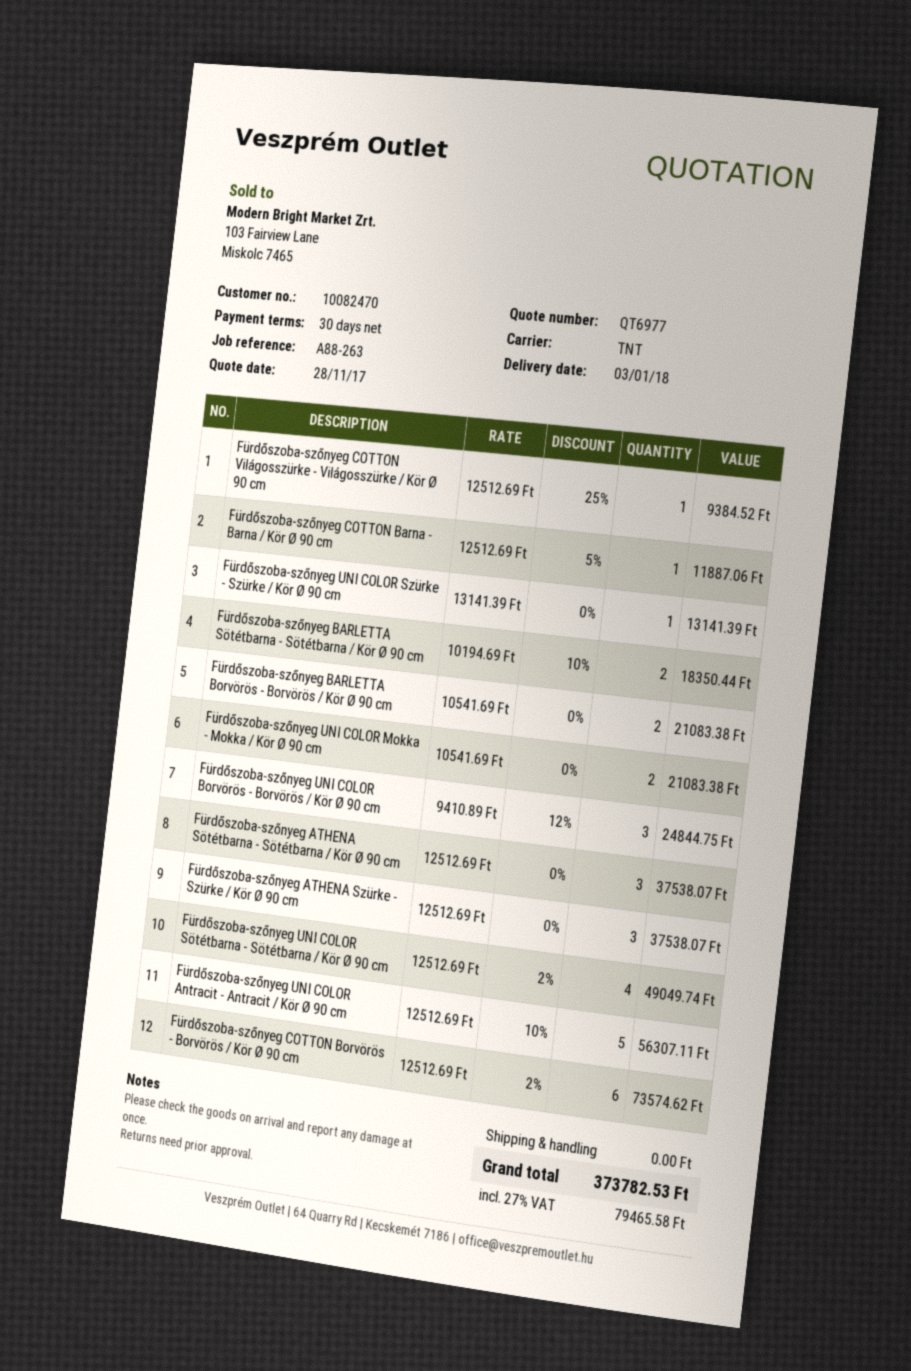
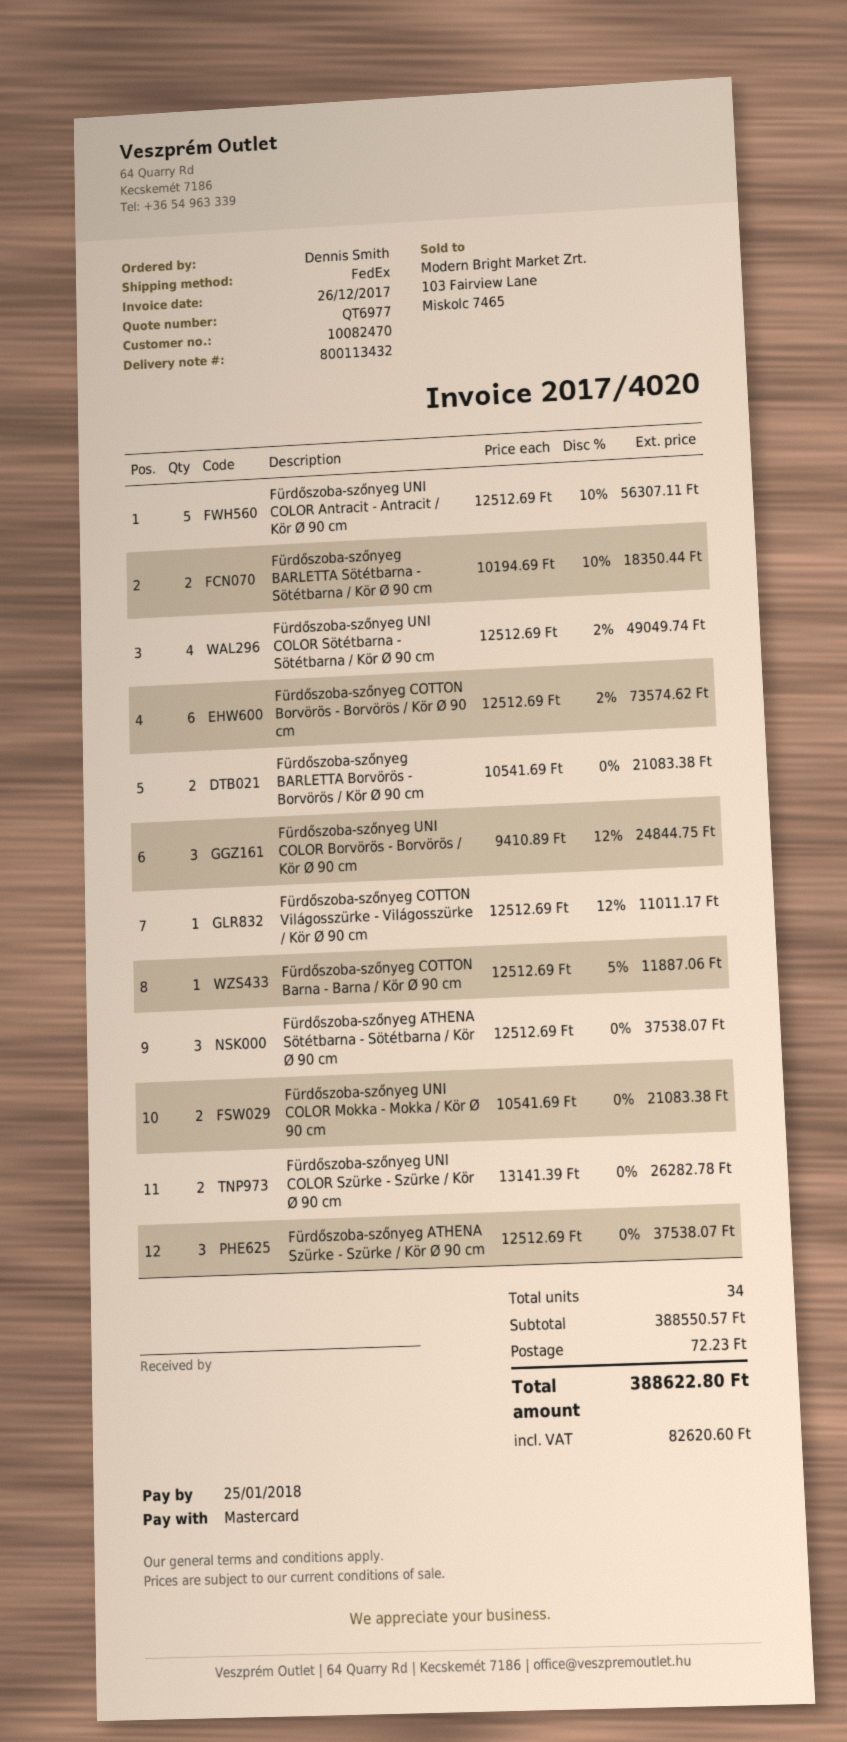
shipping method: TNT -> FedEx
Fürdőszoba-szőnyeg COTTON Világosszürke - Világosszürke / Kör Ø 90 cm: 1 x 12512.69 - 25% = 9384.52 -> 1 x 12512.69 - 12% = 11011.17
Fürdőszoba-szőnyeg UNI COLOR Szürke - Szürke / Kör Ø 90 cm: 1 x 13141.39 = 13141.39 -> 2 x 13141.39 = 26282.78
shipping: 0.00 -> 72.23
tax: 79465.58 -> 82620.60
total: 373782.53 -> 388622.80

